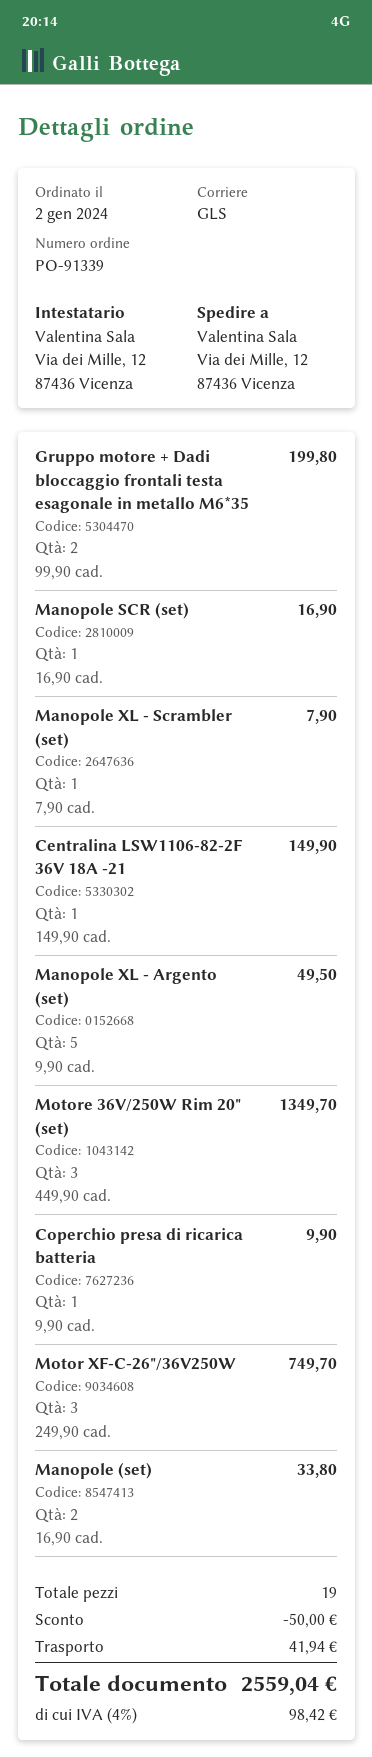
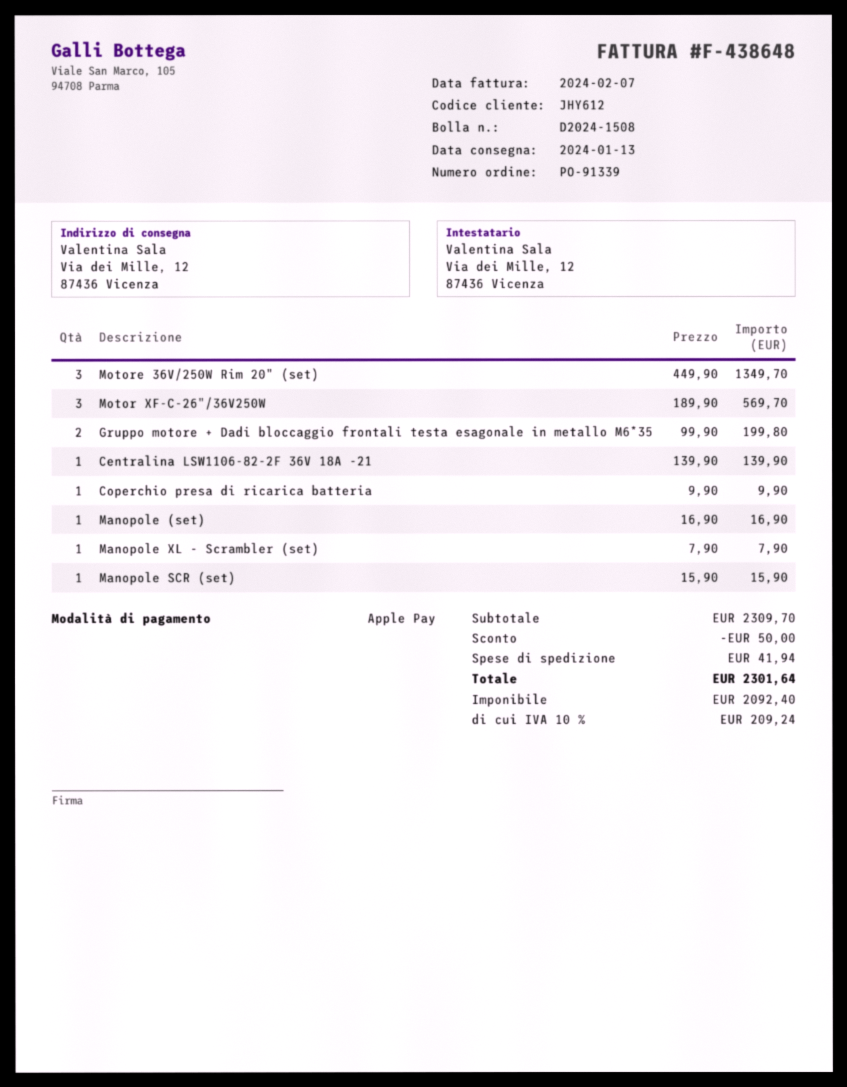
Manopole SCR (set): 1 x 16.90 = 16.90 -> 1 x 15.90 = 15.90
Centralina LSW1106-82-2F 36V 18A -21: 1 x 149.90 = 149.90 -> 1 x 139.90 = 139.90
Manopole XL - Argento (set): 5 x 9.90 = 49.50 -> none
Motor XF-C-26"/36V250W: 3 x 249.90 = 749.70 -> 3 x 189.90 = 569.70
Manopole (set): 2 x 16.90 = 33.80 -> 1 x 16.90 = 16.90
tax: 4% = 98.42 -> 10% = 209.24
total: 2559.04 -> 2301.64

